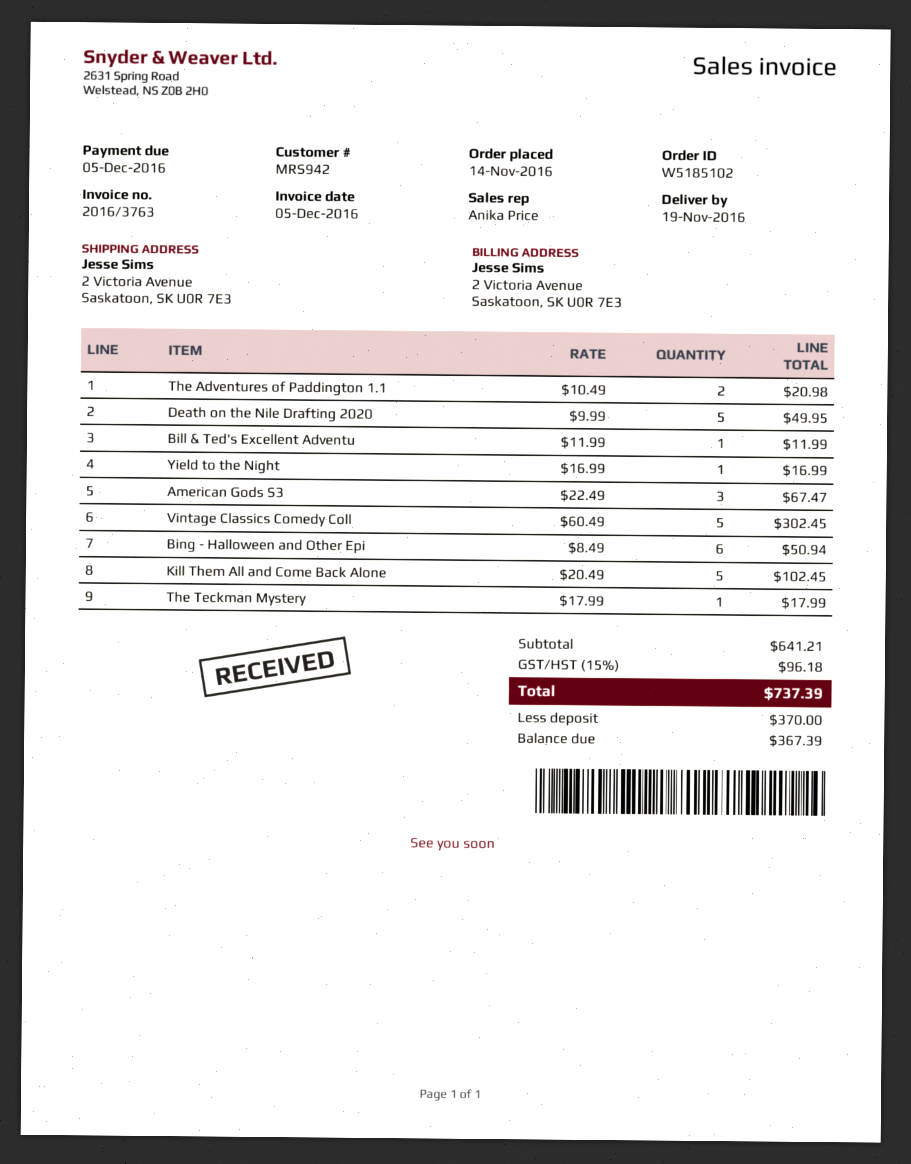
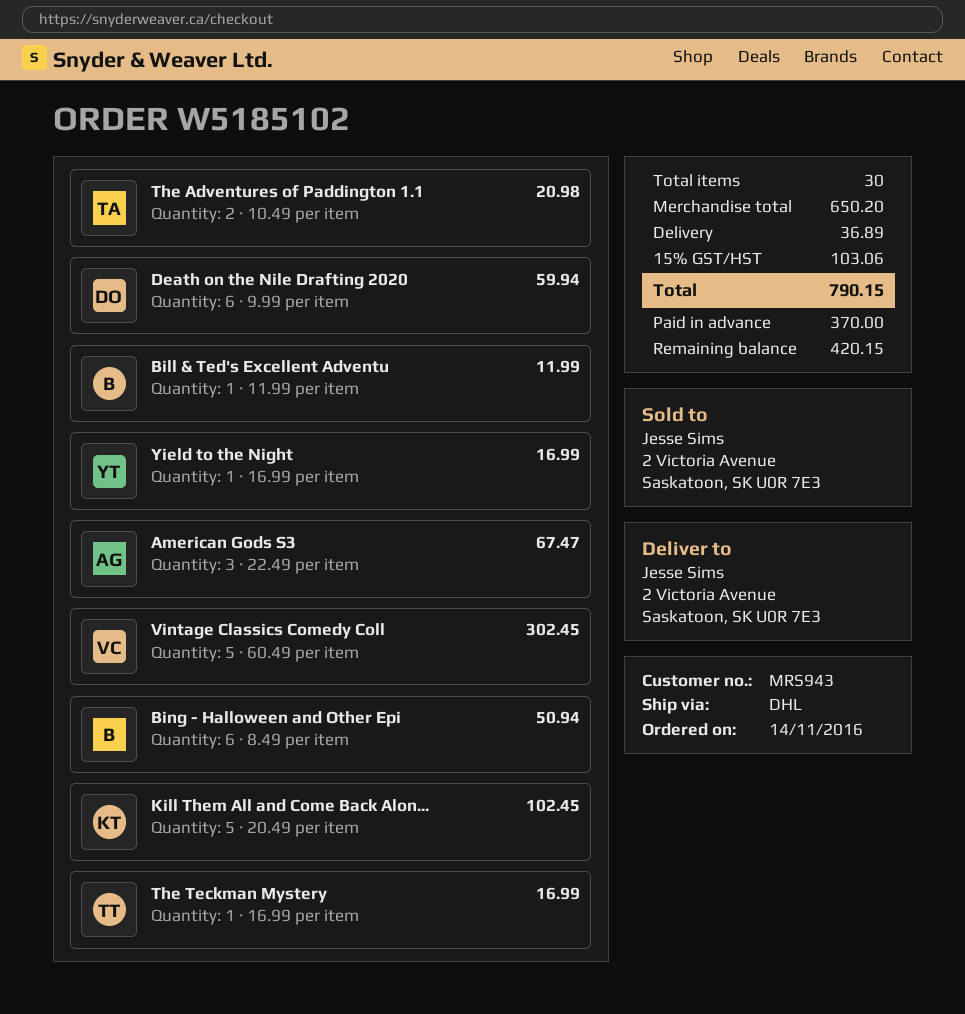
customer number: MRS942 -> MRS943
Death on the Nile Drafting 2020: 5 x 9.99 = 49.95 -> 6 x 9.99 = 59.94
The Teckman Mystery: 1 x 17.99 = 17.99 -> 1 x 16.99 = 16.99
subtotal: 641.21 -> 650.20
shipping: none -> 36.89
tax: 15% = 96.18 -> 15% = 103.06
total: 737.39 -> 790.15
balance: 367.39 -> 420.15

